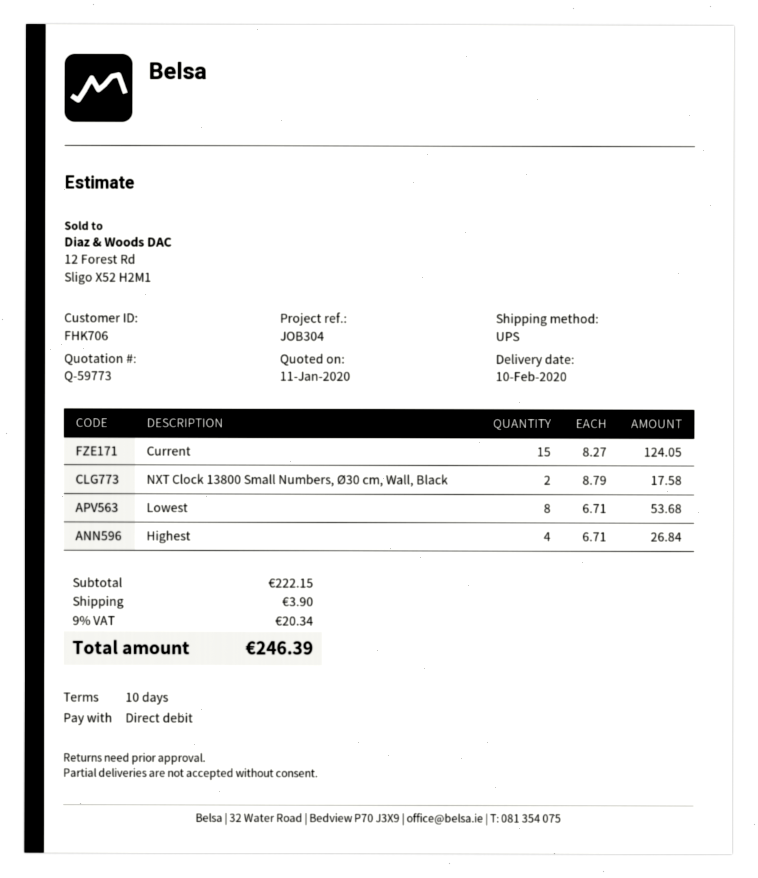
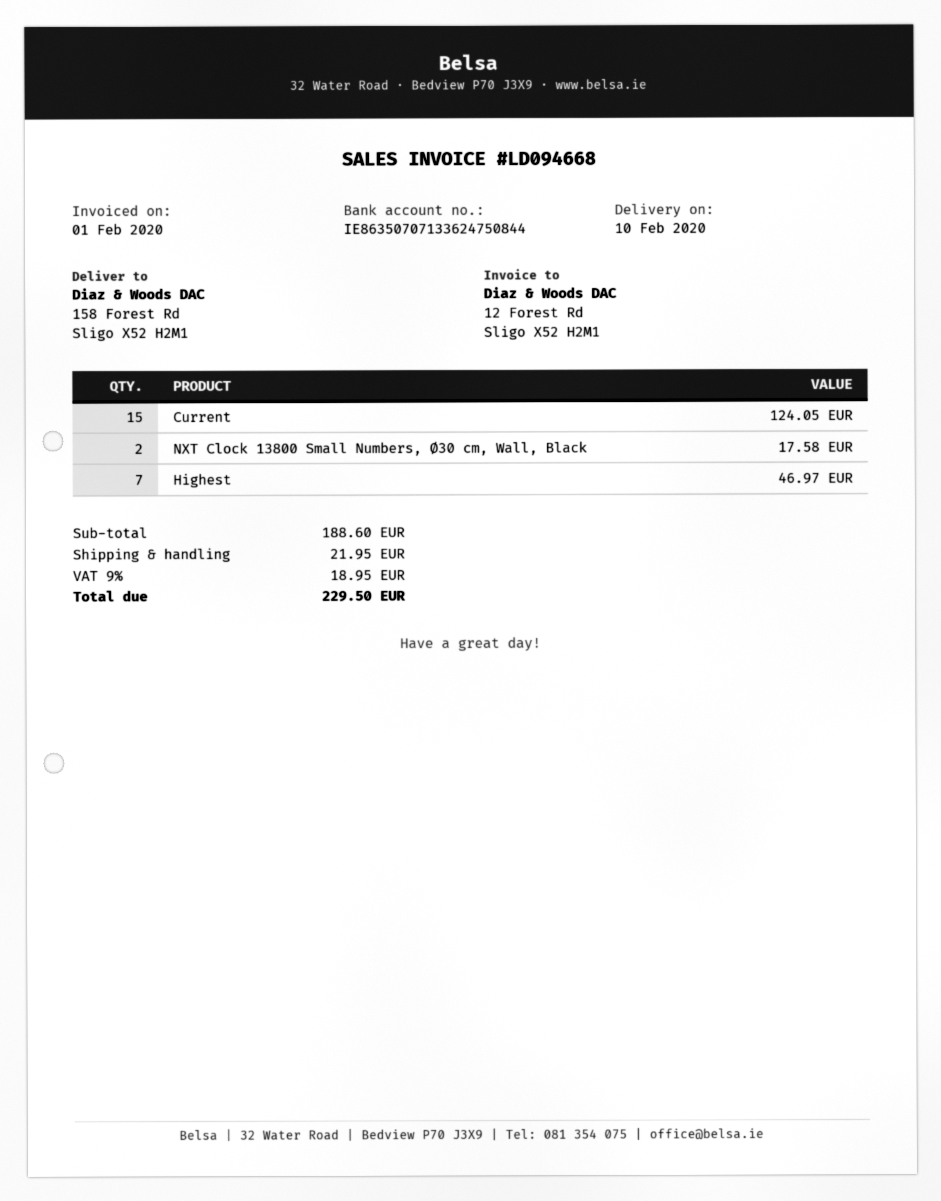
Lowest: 8 for 53.68 -> none
Highest: 4 for 26.84 -> 7 for 46.97
subtotal: 222.15 -> 188.60
shipping: 3.90 -> 21.95
tax: 9% = 20.34 -> 9% = 18.95
total: 246.39 -> 229.50

